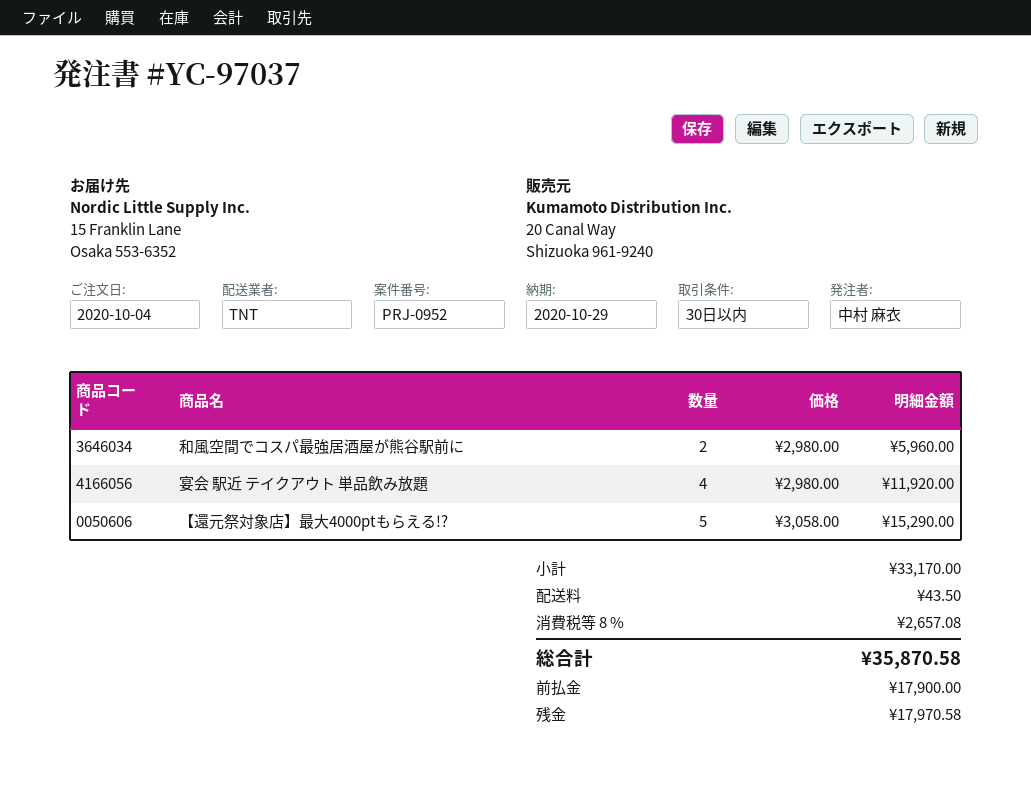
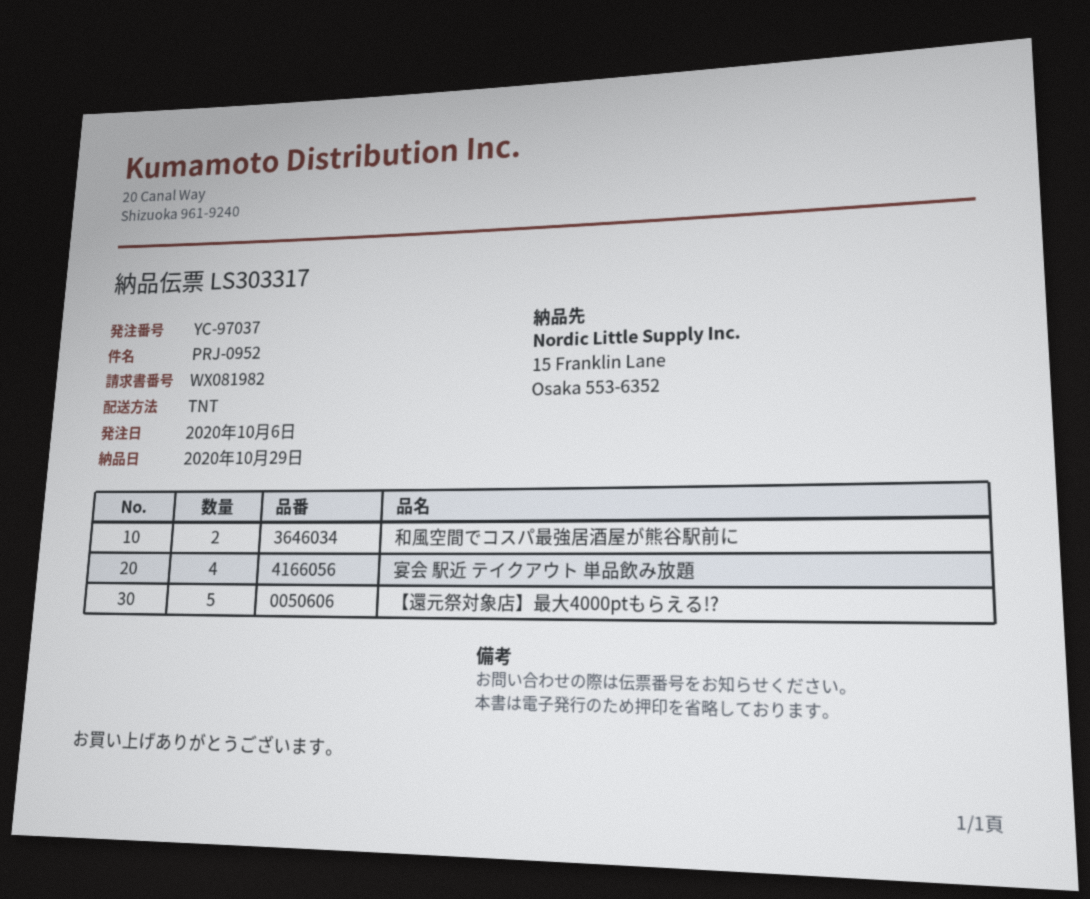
order date: 2020-10-04 -> 2020-10-06

